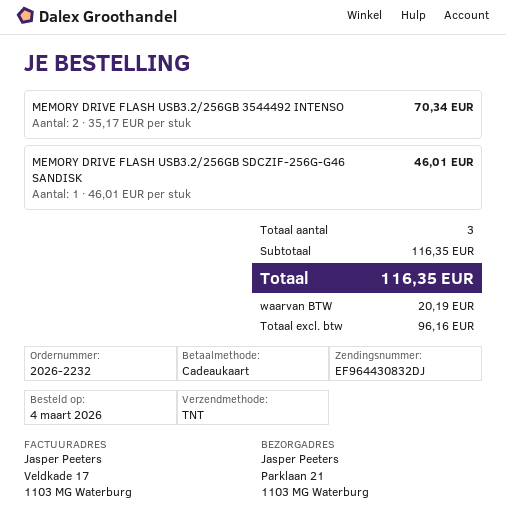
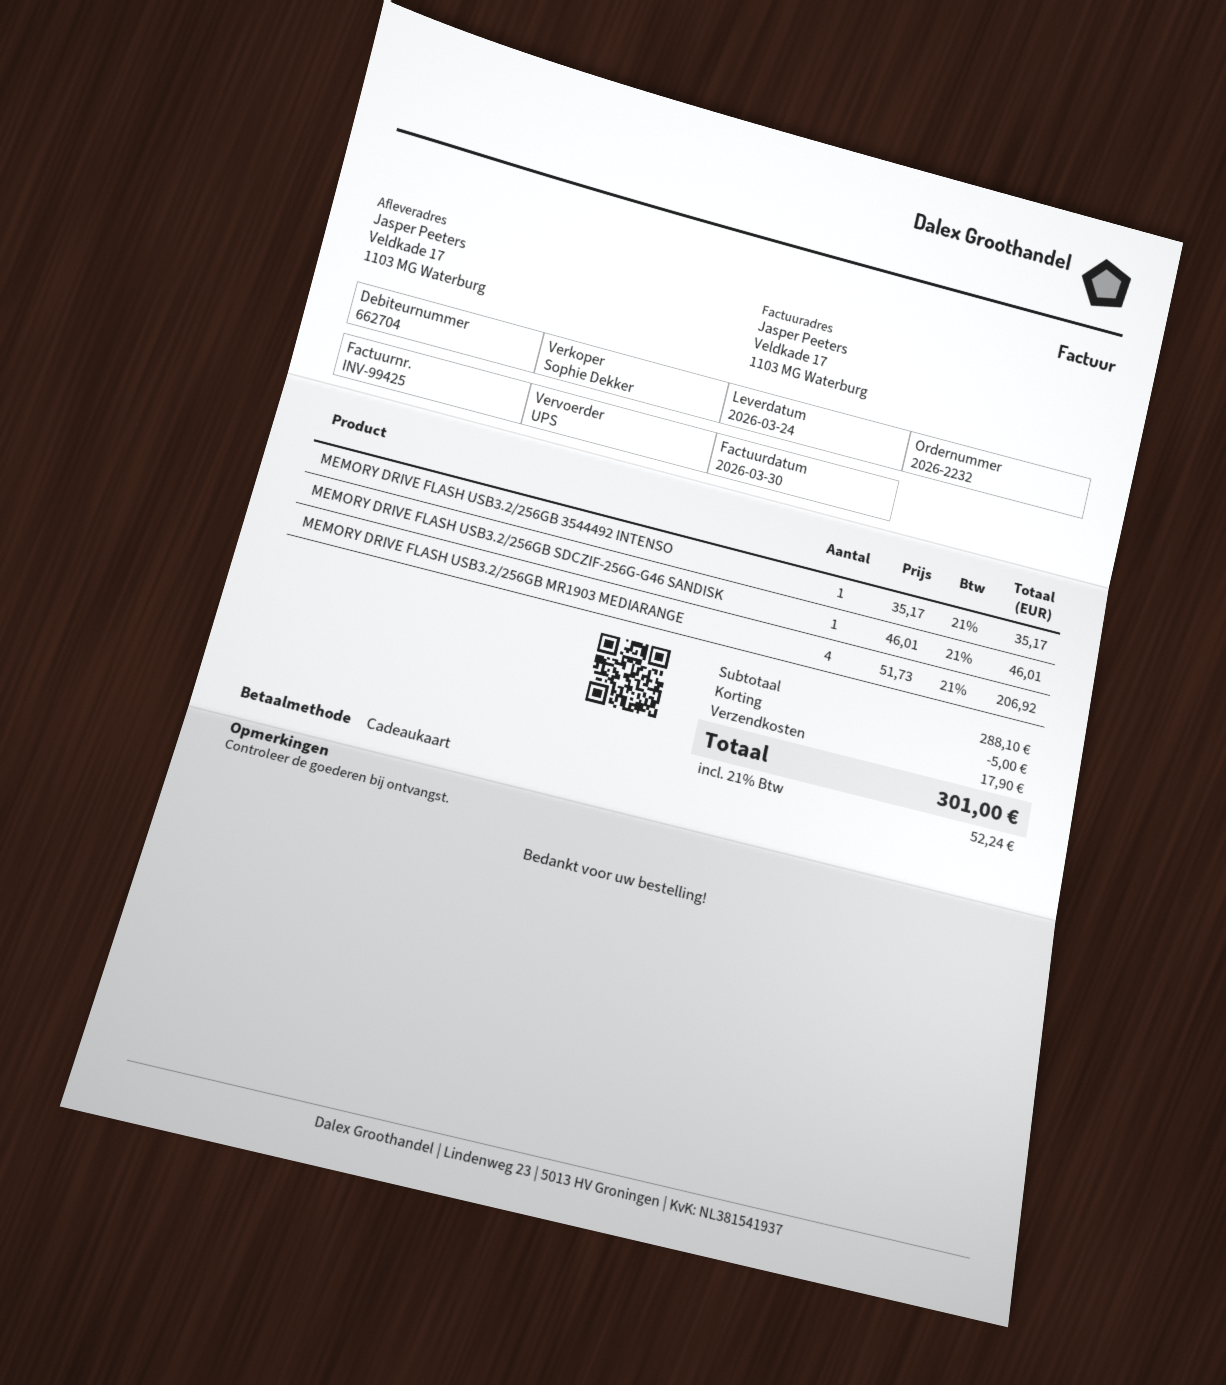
shipping method: TNT -> UPS
ship to: Parklaan 21, 1103 MG Waterburg -> Veldkade 17, 1103 MG Waterburg
MEMORY DRIVE FLASH USB3.2/256GB 3544492 INTENSO: 2 x 35.17 = 70.34 -> 1 x 35.17 = 35.17
MEMORY DRIVE FLASH USB3.2/256GB MR1903 MEDIARANGE: none -> 4 x 51.73 = 206.92
subtotal: 116.35 -> 288.10
discount: none -> 5.00
shipping: none -> 17.90
tax: 20.19 -> 52.24
total: 116.35 -> 301.00

